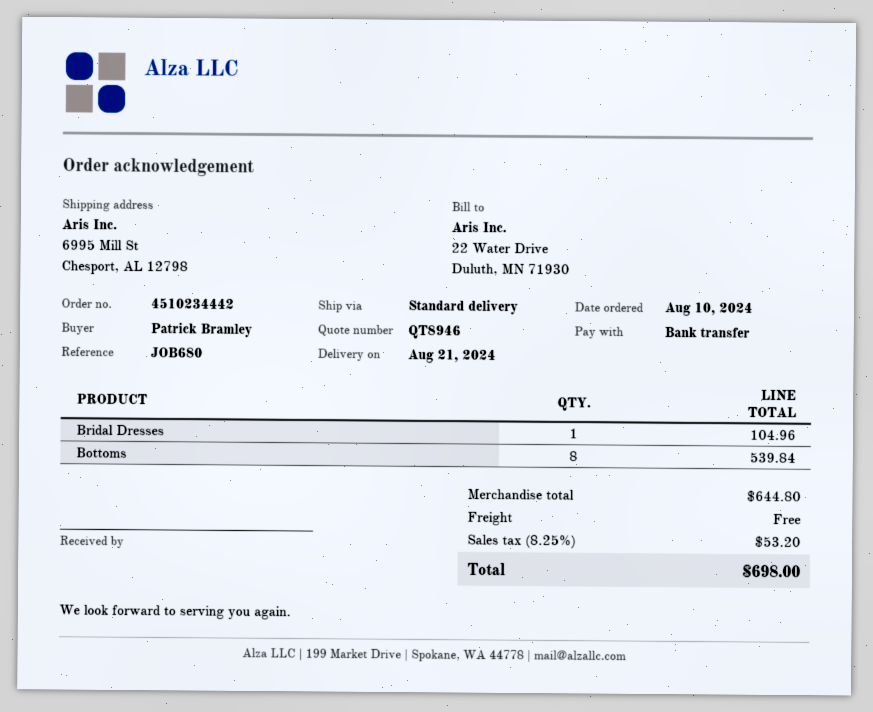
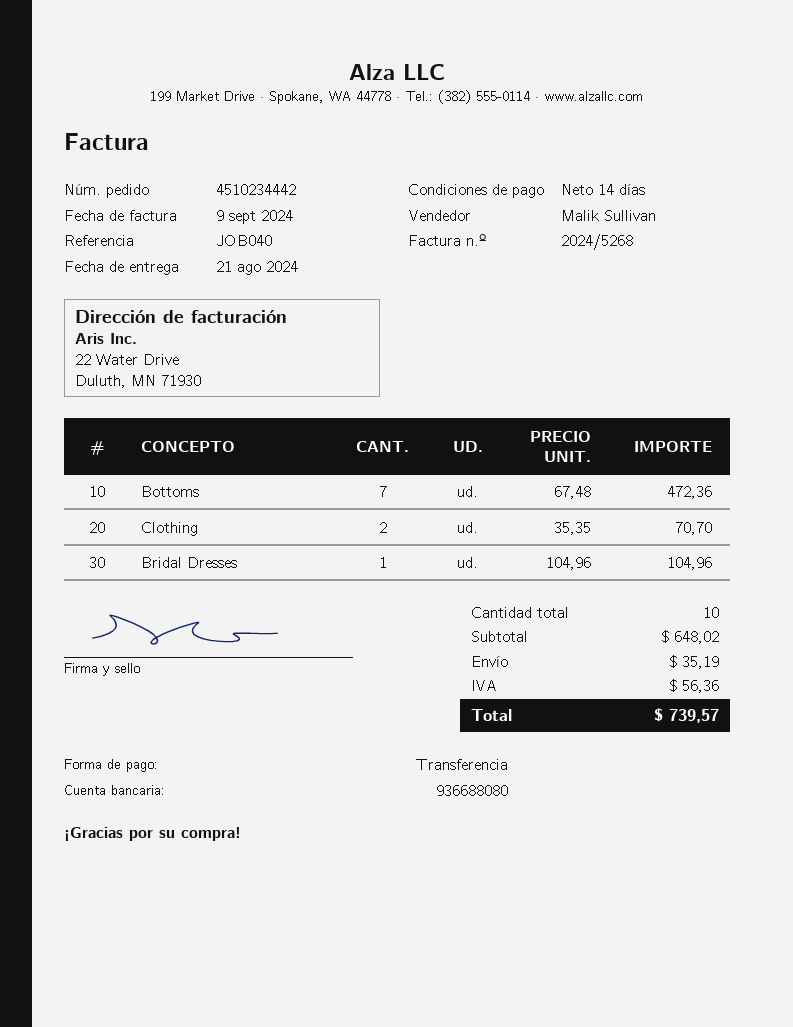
reference: JOB680 -> JOB040
Bottoms: 8 for 539.84 -> 7 for 472.36
Clothing: none -> 2 for 70.70
subtotal: 644.80 -> 648.02
shipping: 0.00 -> 35.19
tax: 53.20 -> 56.36
total: 698.00 -> 739.57

